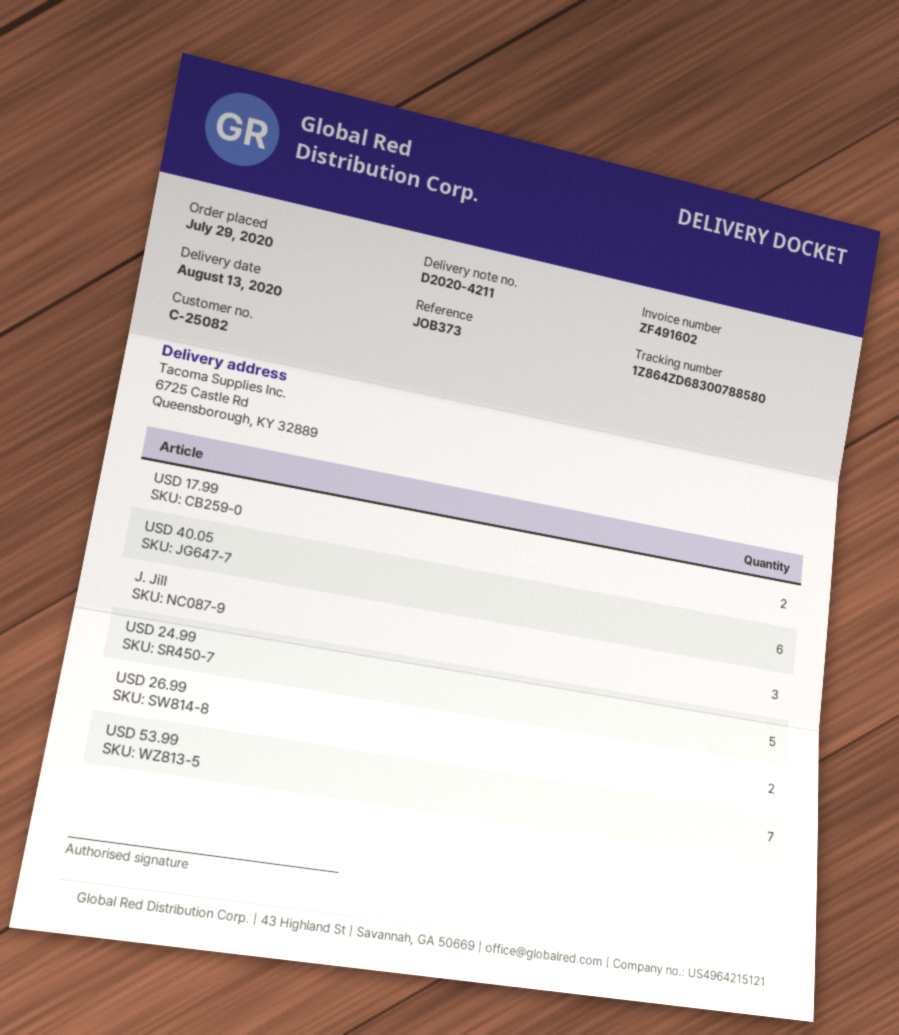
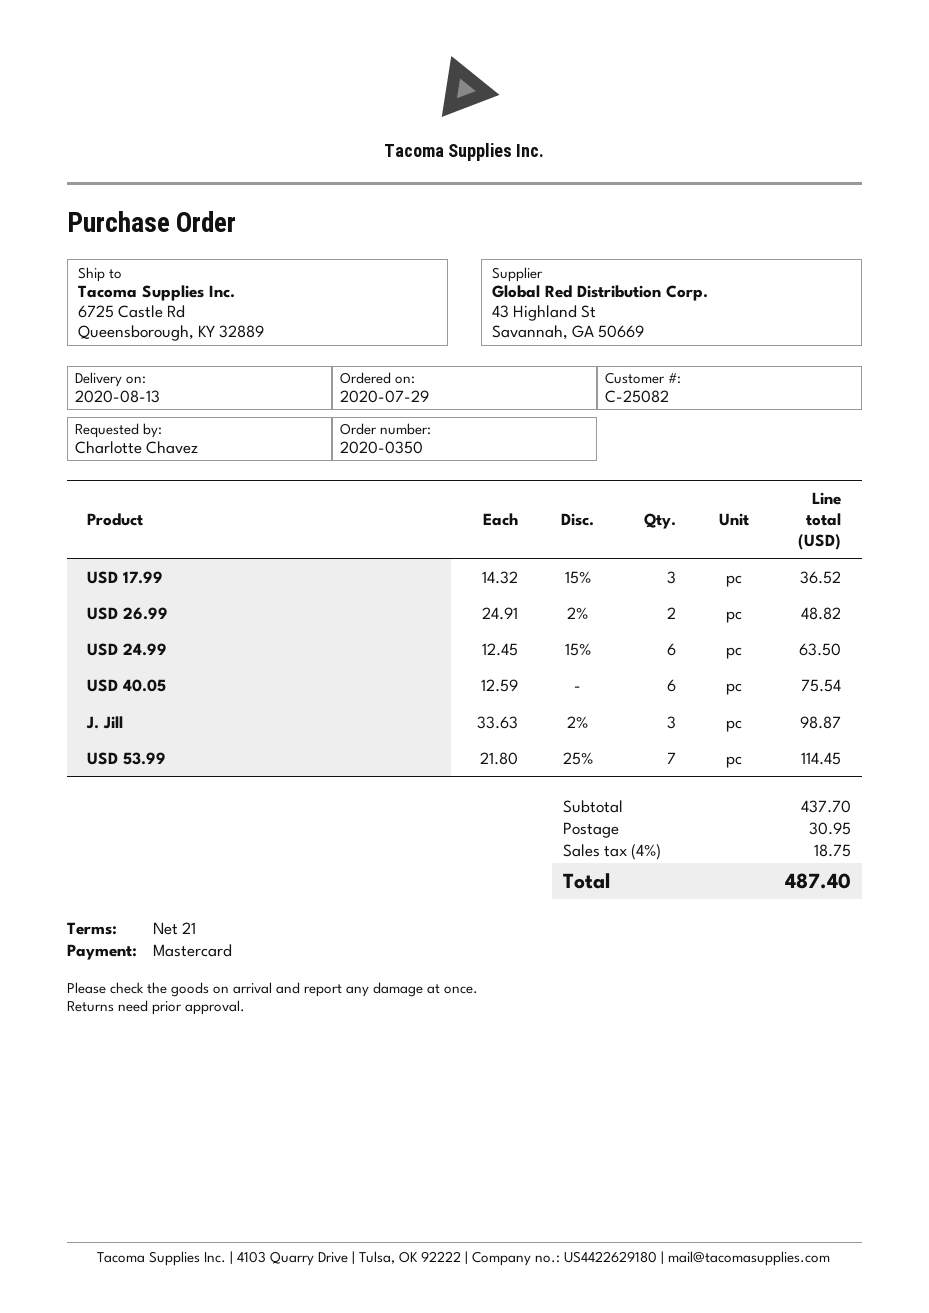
USD 17.99: 2 -> 3
USD 24.99: 5 -> 6

